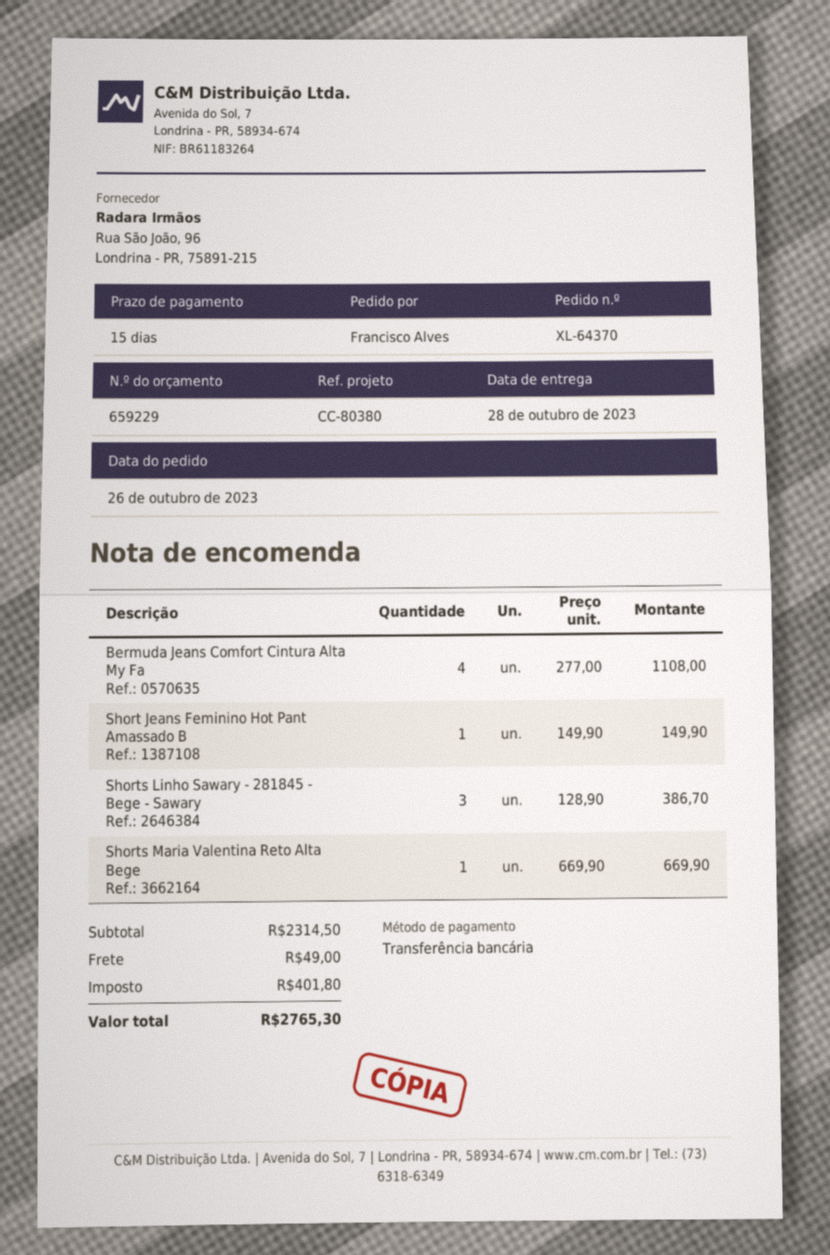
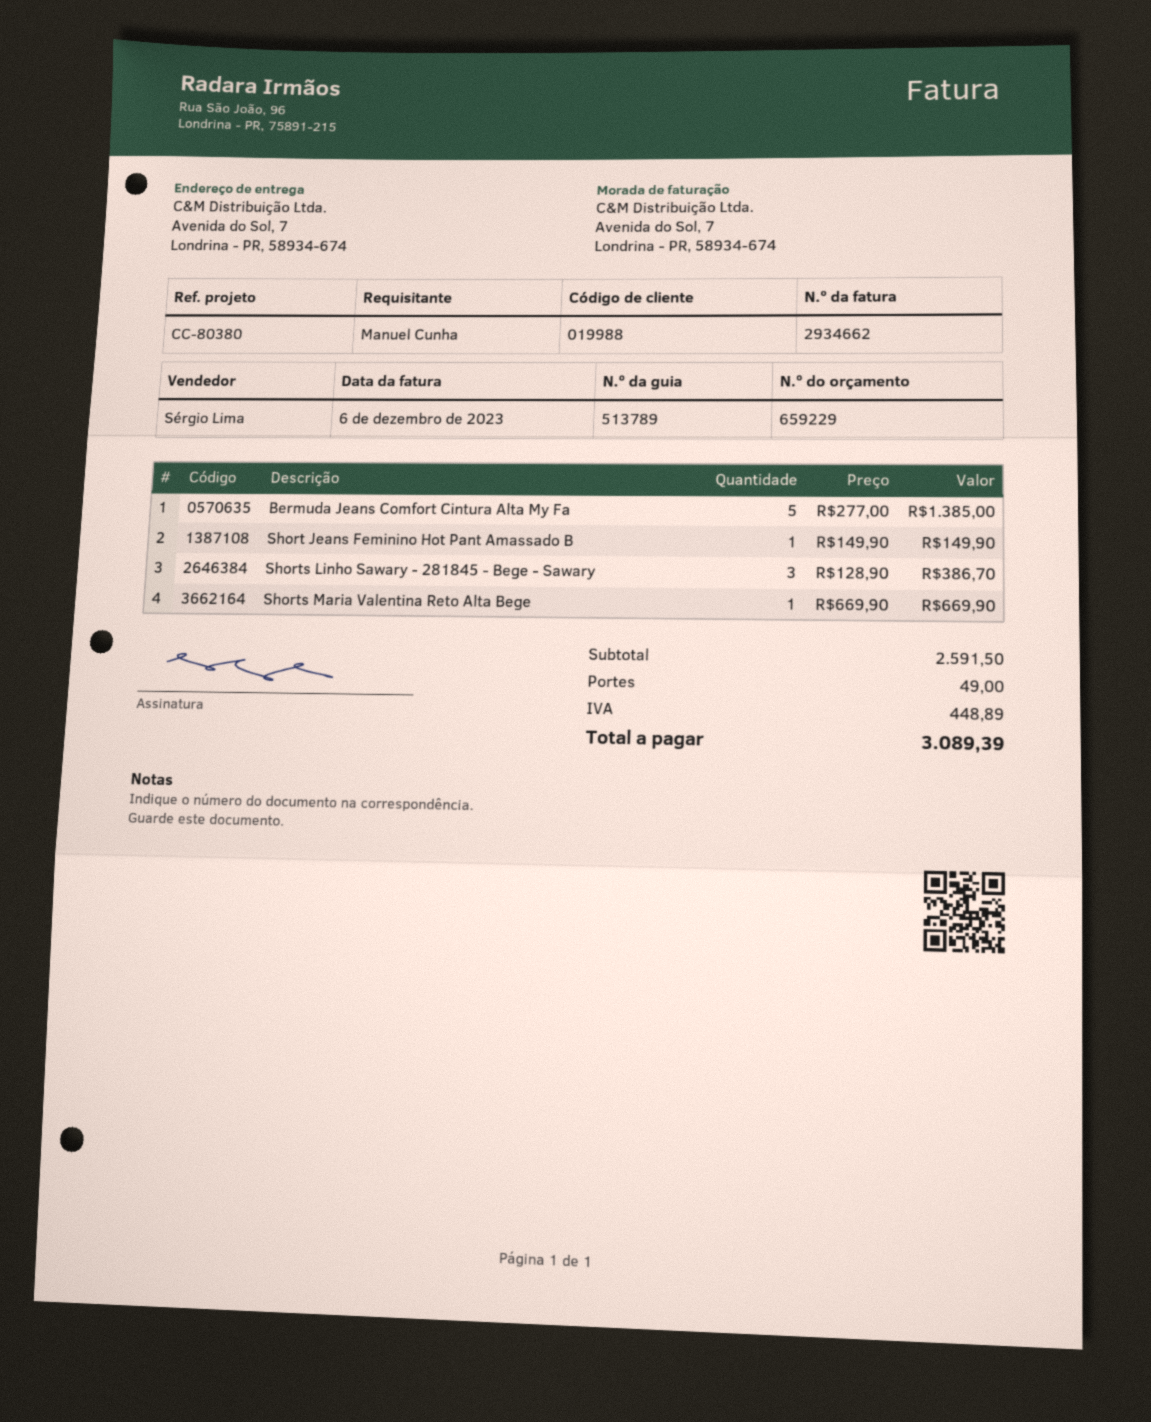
ordered by: Francisco Alves -> Manuel Cunha
Bermuda Jeans Comfort Cintura Alta My Fa: 4 x 277.00 = 1108.00 -> 5 x 277.00 = 1385.00
subtotal: 2314.50 -> 2591.50
tax: 401.80 -> 448.89
total: 2765.30 -> 3089.39

